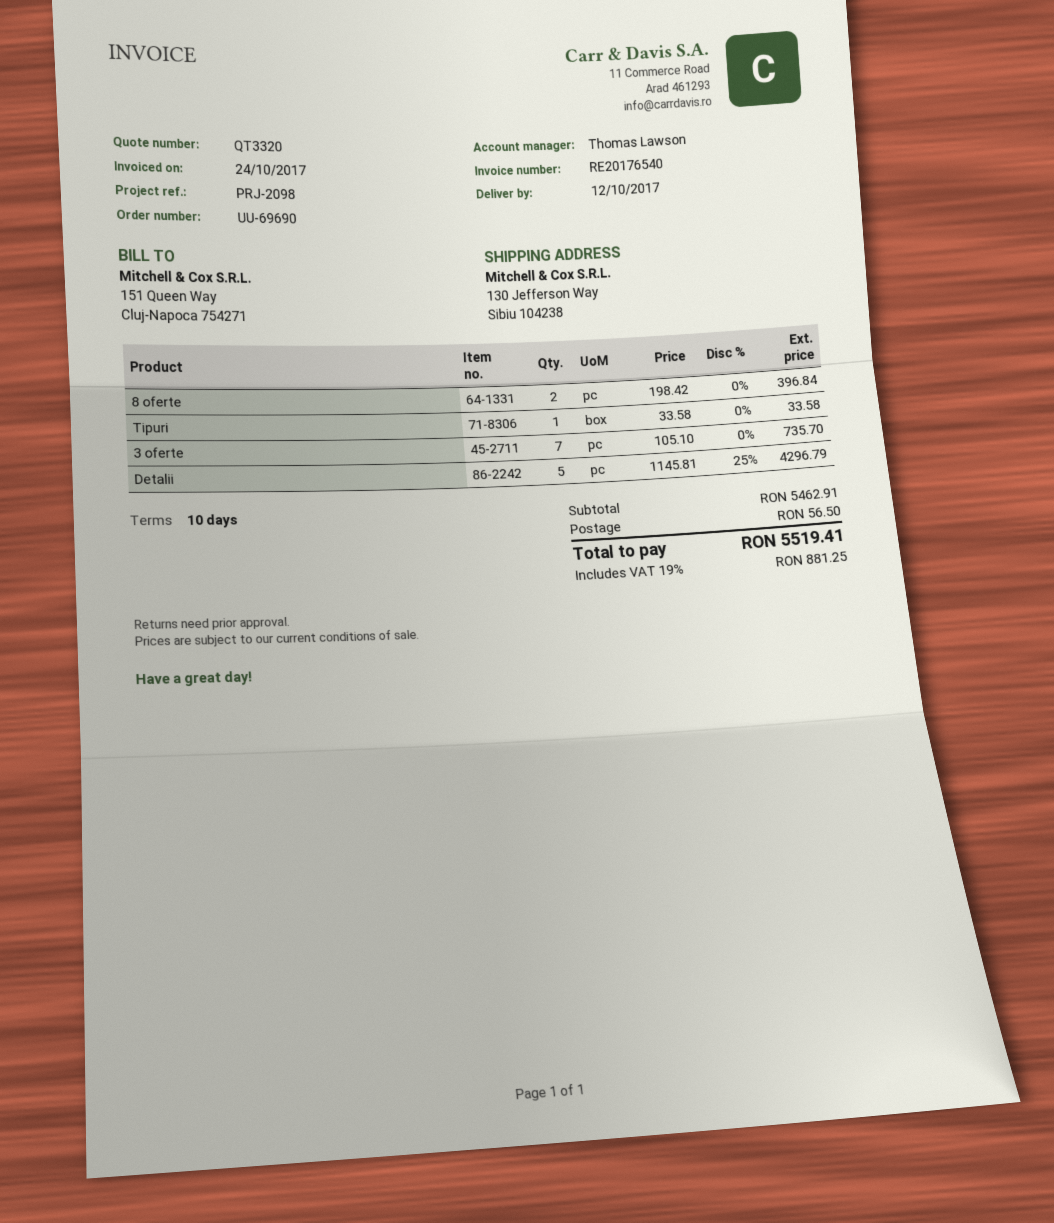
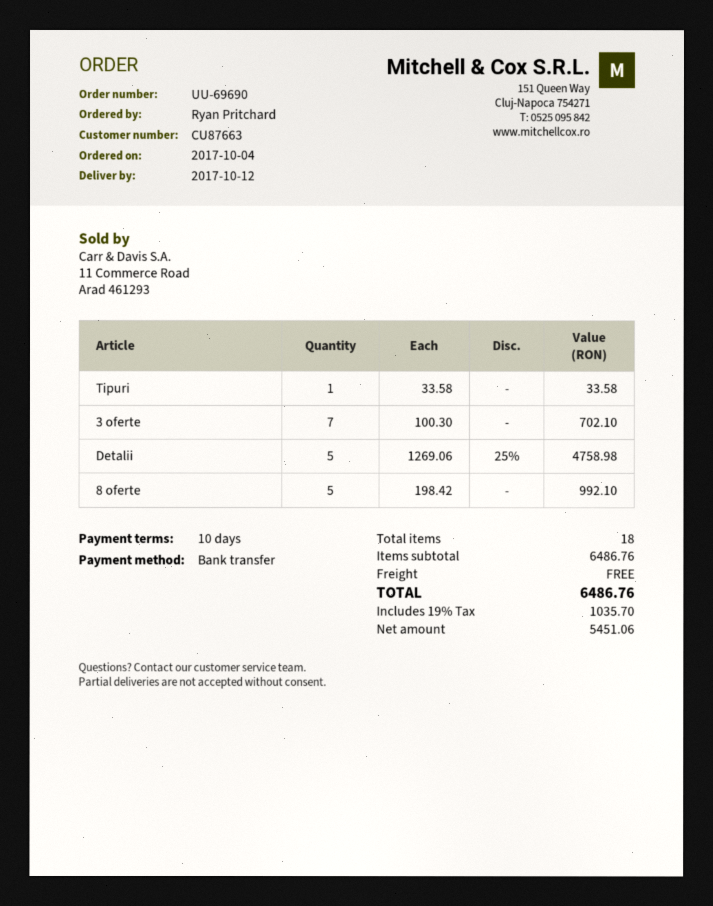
8 oferte: 2 x 198.42 = 396.84 -> 5 x 198.42 = 992.10
3 oferte: 7 x 105.10 = 735.70 -> 7 x 100.30 = 702.10
Detalii: 5 x 1145.81 - 25% = 4296.79 -> 5 x 1269.06 - 25% = 4758.98
subtotal: 5462.91 -> 6486.76
shipping: 56.50 -> 0.00
tax: 19% = 881.25 -> 19% = 1035.70
total: 5519.41 -> 6486.76

